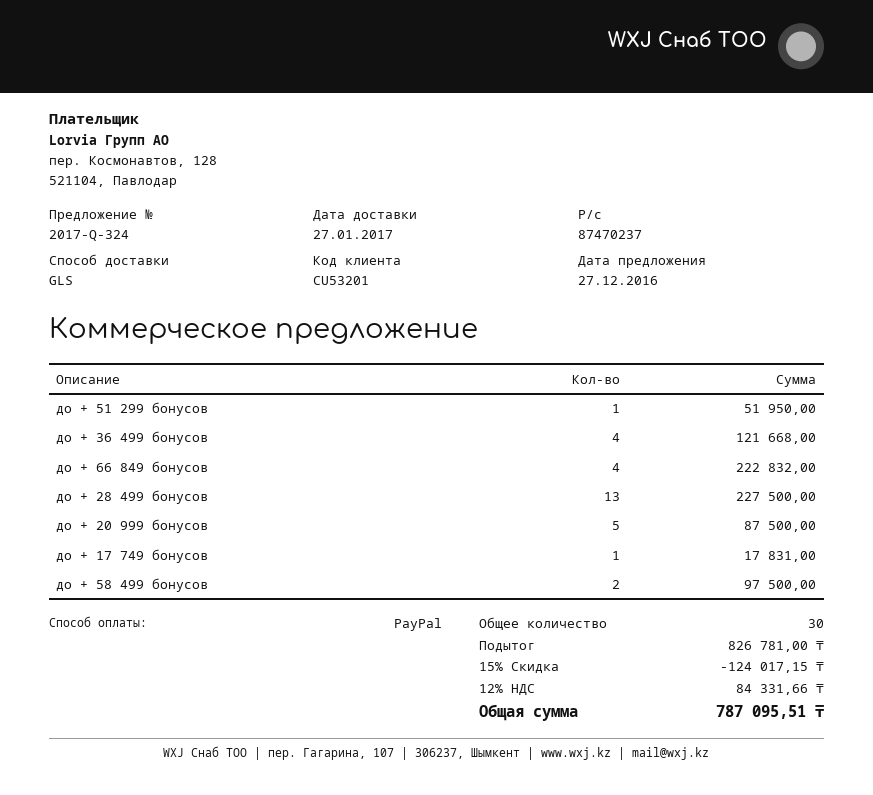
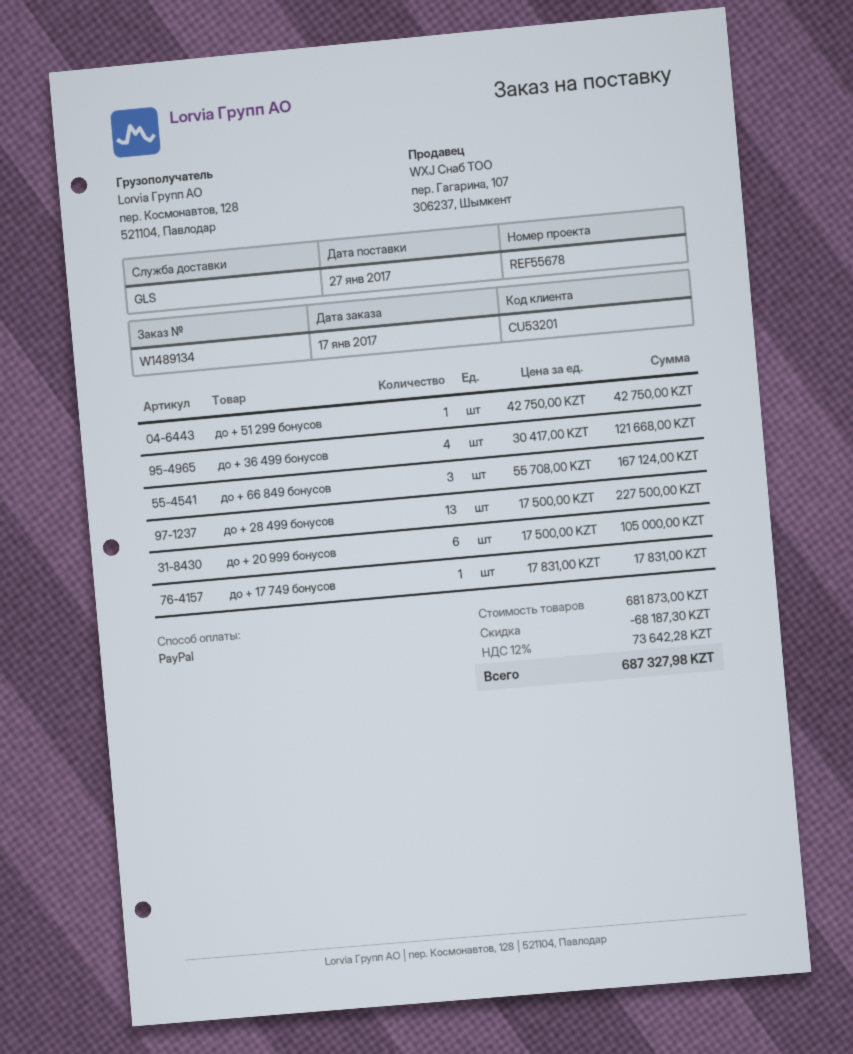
до + 51 299 бонусов: 1 for 51950.00 -> 1 for 42750.00
до + 66 849 бонусов: 4 for 222832.00 -> 3 for 167124.00
до + 20 999 бонусов: 5 for 87500.00 -> 6 for 105000.00
до + 58 499 бонусов: 2 for 97500.00 -> none
subtotal: 826781.00 -> 681873.00
discount: 124017.15 -> 68187.30
tax: 12% = 84331.66 -> 12% = 73642.28
total: 787095.51 -> 687327.98

